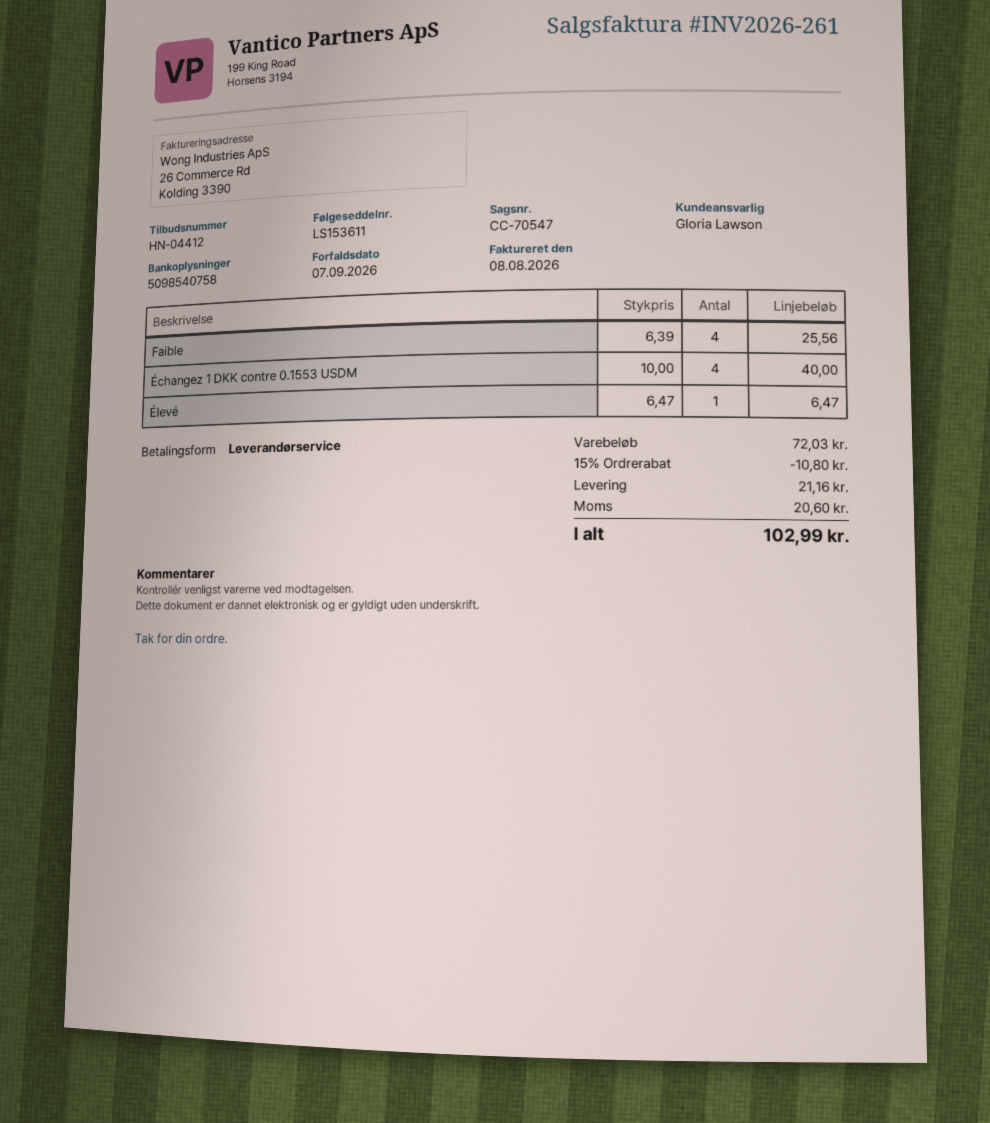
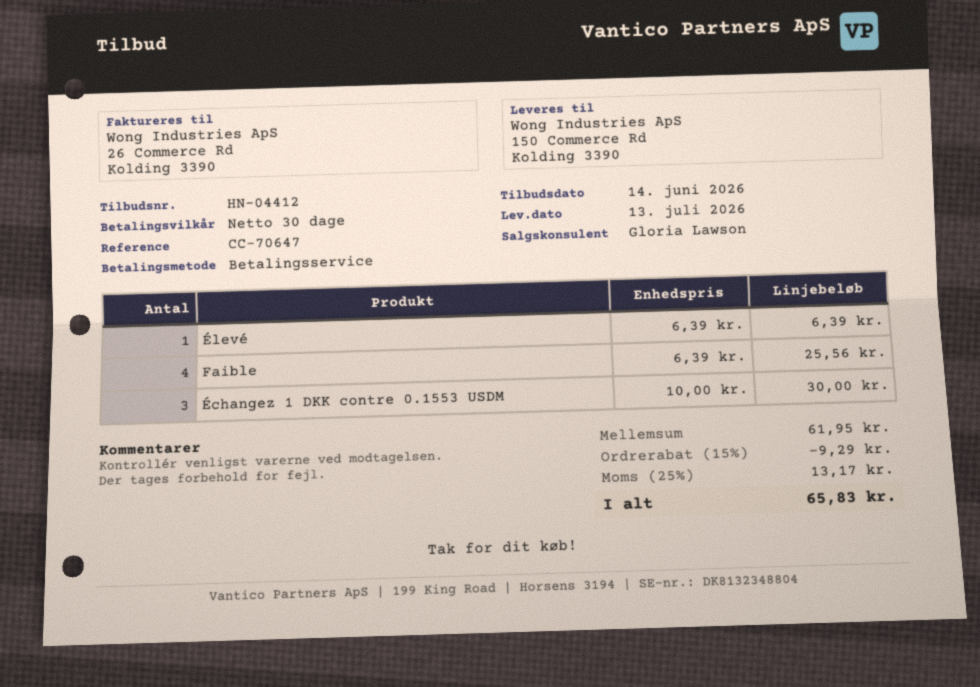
reference: CC-70547 -> CC-70647
Échangez 1 DKK contre 0.1553 USDM: 4 x 10.00 = 40.00 -> 3 x 10.00 = 30.00
Élevé: 1 x 6.47 = 6.47 -> 1 x 6.39 = 6.39
subtotal: 72.03 -> 61.95
discount: 15% = 10.80 -> 15% = 9.29
shipping: 21.16 -> none
tax: 20.60 -> 13.17
total: 102.99 -> 65.83

